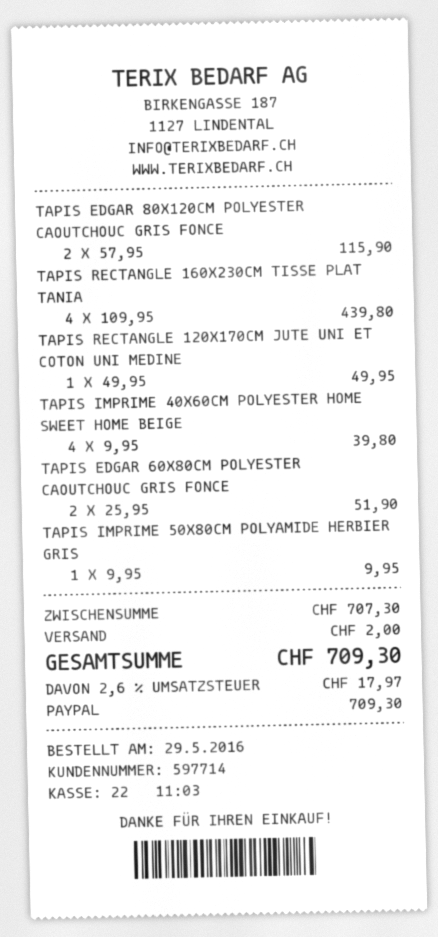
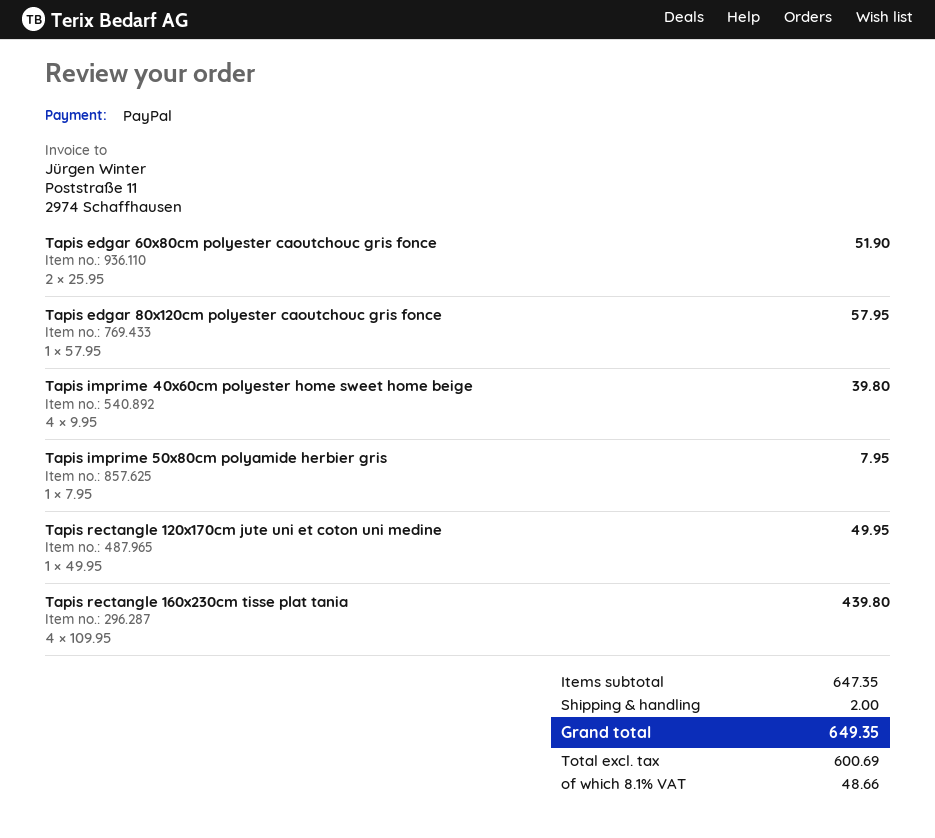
TAPIS EDGAR 80X120CM POLYESTER CAOUTCHOUC GRIS FONCE: 2 x 57.95 = 115.90 -> 1 x 57.95 = 57.95
TAPIS IMPRIME 50X80CM POLYAMIDE HERBIER GRIS: 1 x 9.95 = 9.95 -> 1 x 7.95 = 7.95
subtotal: 707.30 -> 647.35
tax: 2.6% = 17.97 -> 8.1% = 48.66
total: 709.30 -> 649.35

